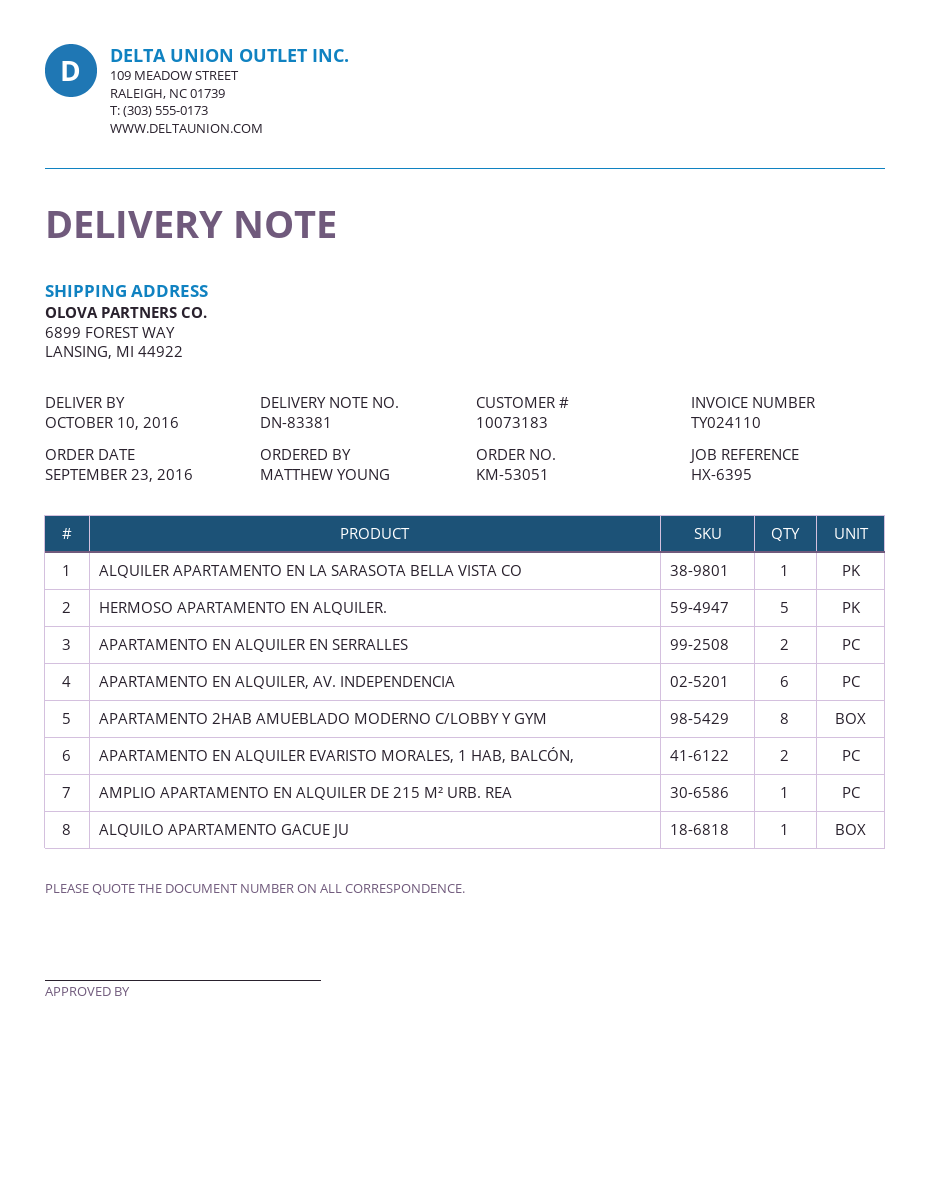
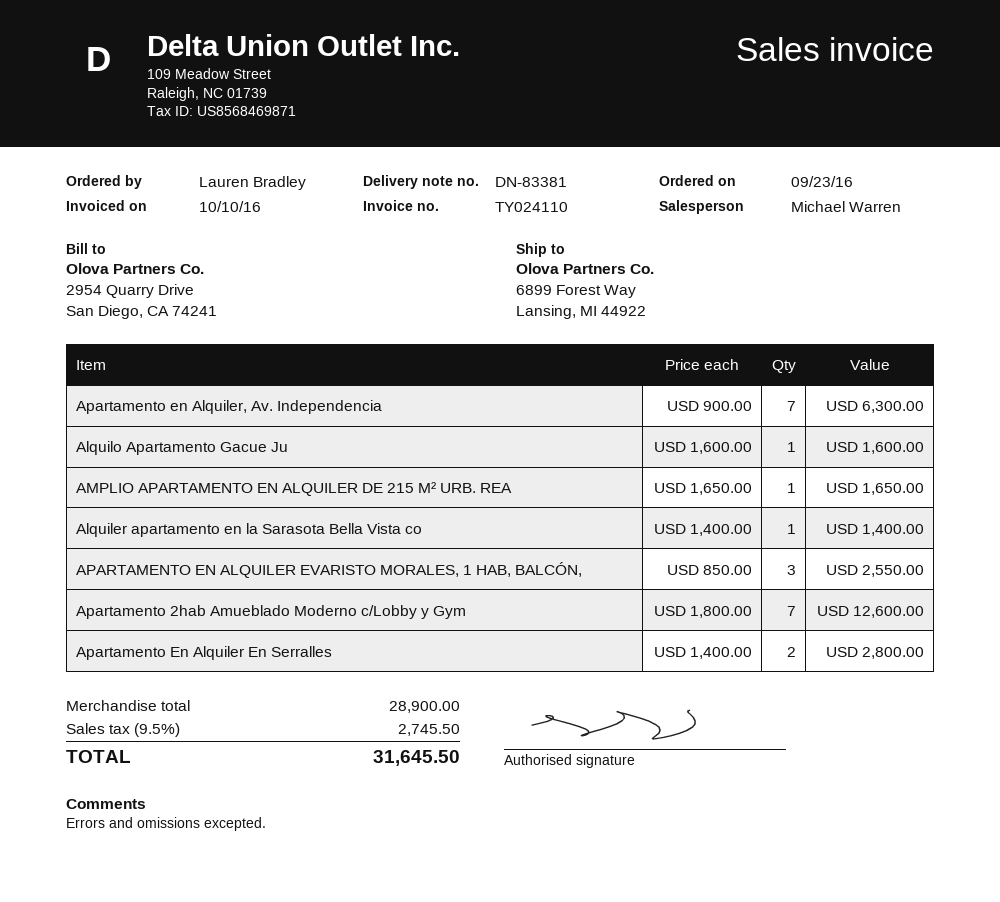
ordered by: MATTHEW YOUNG -> Lauren Bradley
HERMOSO APARTAMENTO EN ALQUILER.: 5 -> none
APARTAMENTO EN ALQUILER, AV. INDEPENDENCIA: 6 -> 7
APARTAMENTO 2HAB AMUEBLADO MODERNO C/LOBBY Y GYM: 8 -> 7
APARTAMENTO EN ALQUILER EVARISTO MORALES, 1 HAB, BALCÓN,: 2 -> 3

